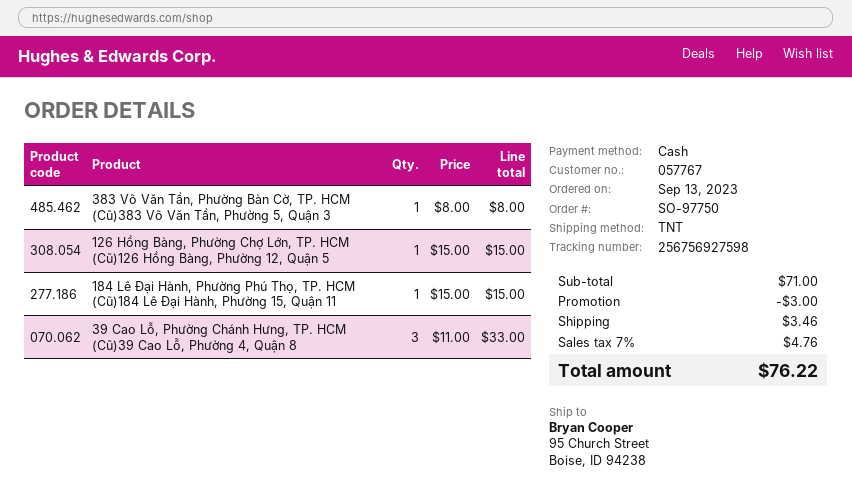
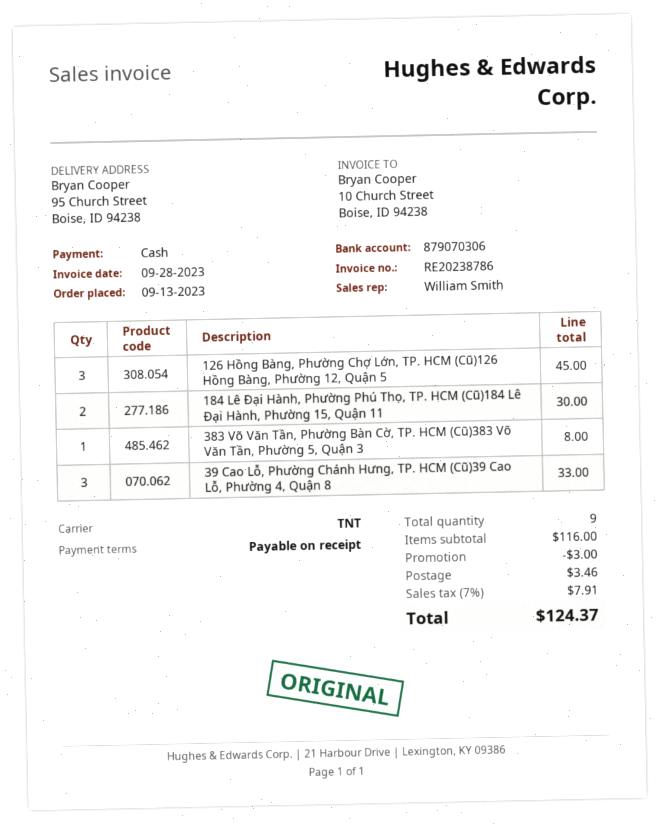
126 Hồng Bàng, Phường Chợ Lớn, TP. HCM (Cũ)126 Hồng Bàng, Phường 12, Quận 5: 1 for 15.00 -> 3 for 45.00
184 Lê Đại Hành, Phường Phú Thọ, TP. HCM (Cũ)184 Lê Đại Hành, Phường 15, Quận 11: 1 for 15.00 -> 2 for 30.00
subtotal: 71.00 -> 116.00
tax: 7% = 4.76 -> 7% = 7.91
total: 76.22 -> 124.37

